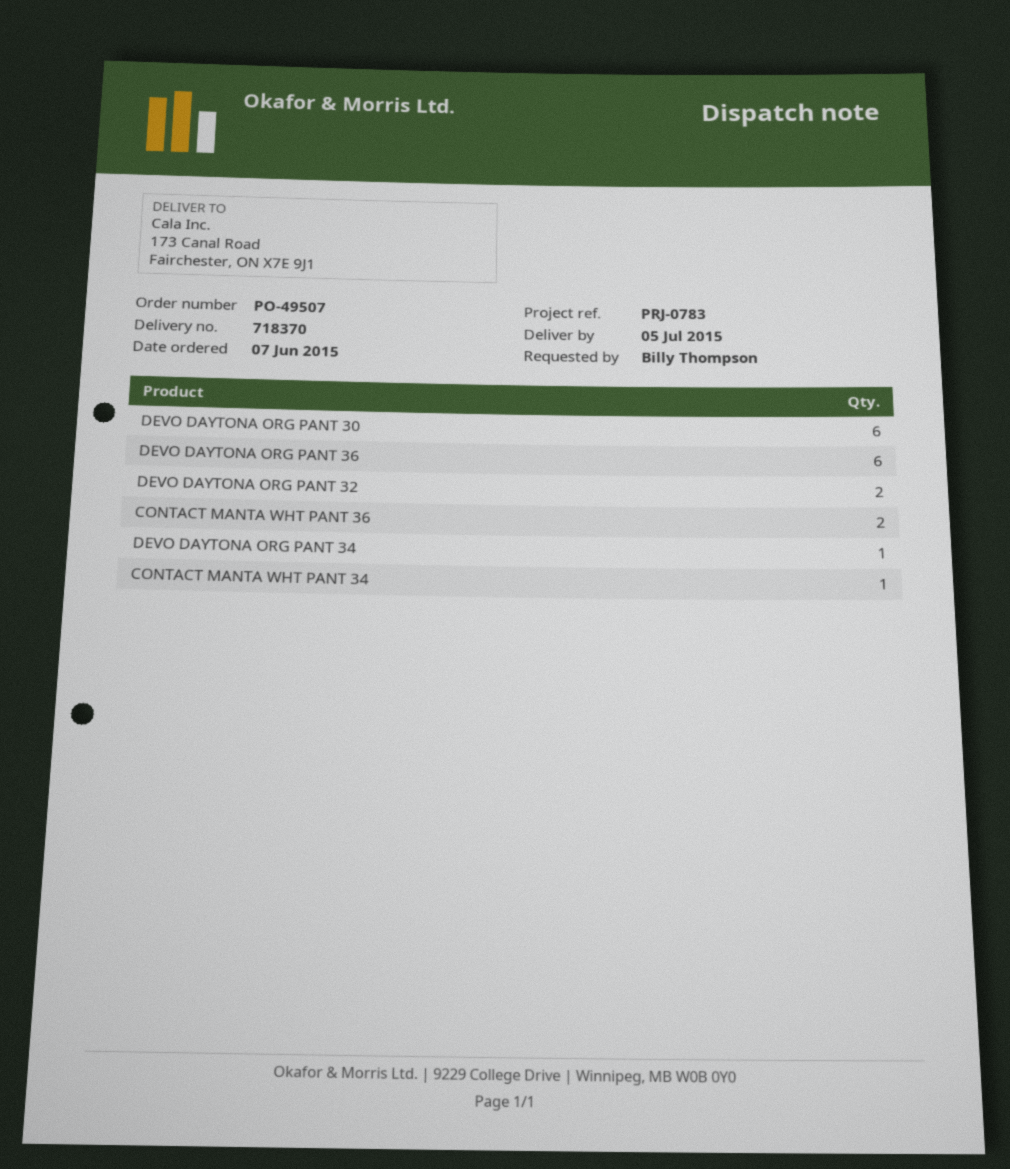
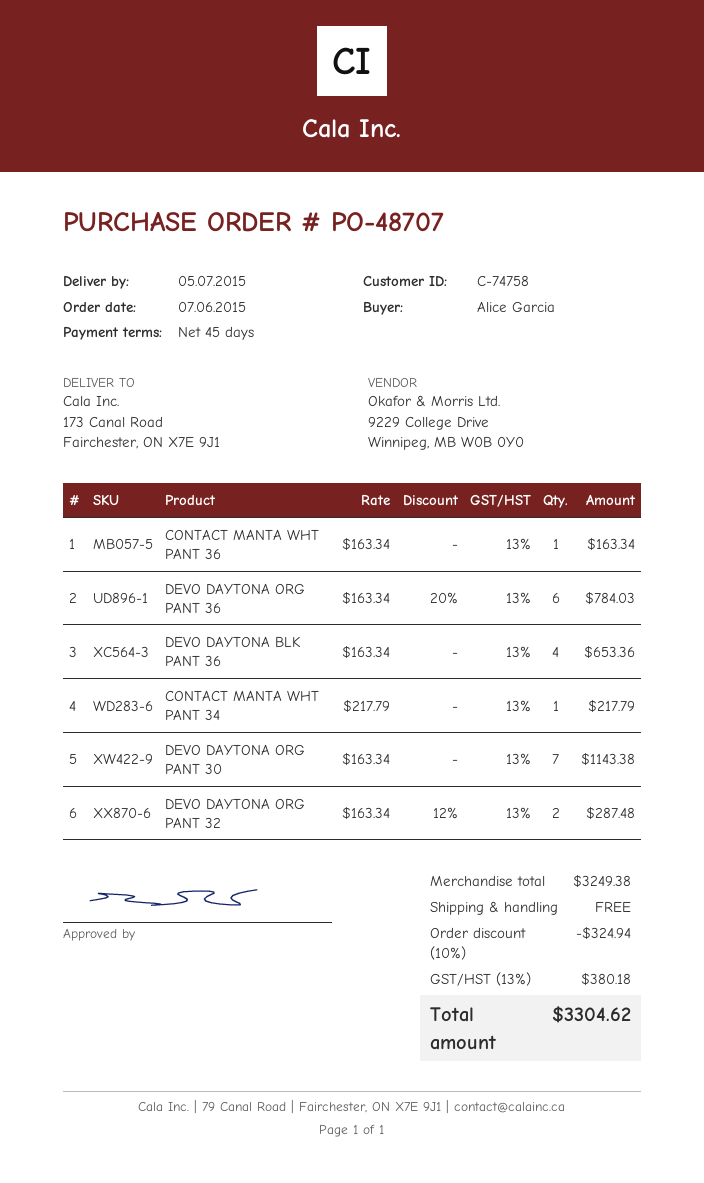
order number: PO-49507 -> PO-48707
ordered by: Billy Thompson -> Alice Garcia
DEVO DAYTONA ORG PANT 30: 6 -> 7
CONTACT MANTA WHT PANT 36: 2 -> 1
DEVO DAYTONA ORG PANT 34: 1 -> none
DEVO DAYTONA BLK PANT 36: none -> 4

